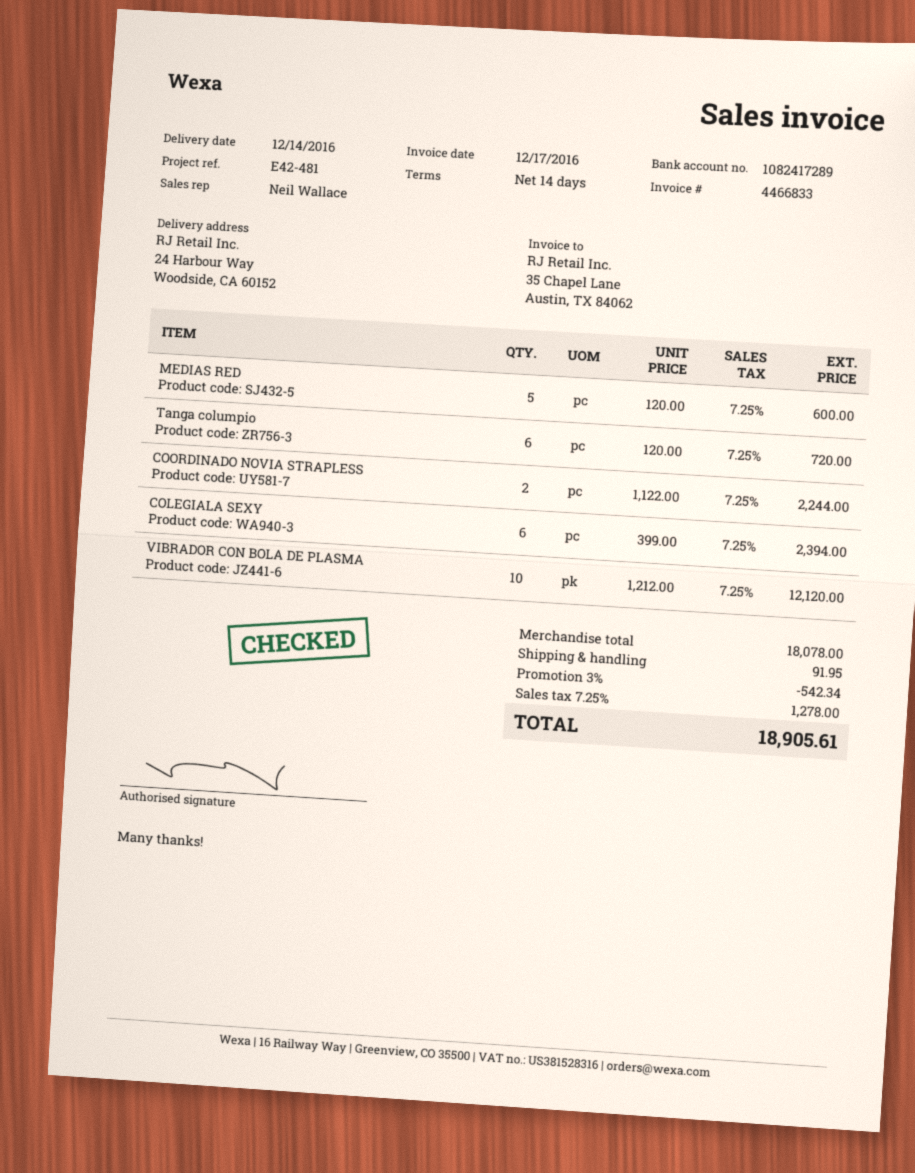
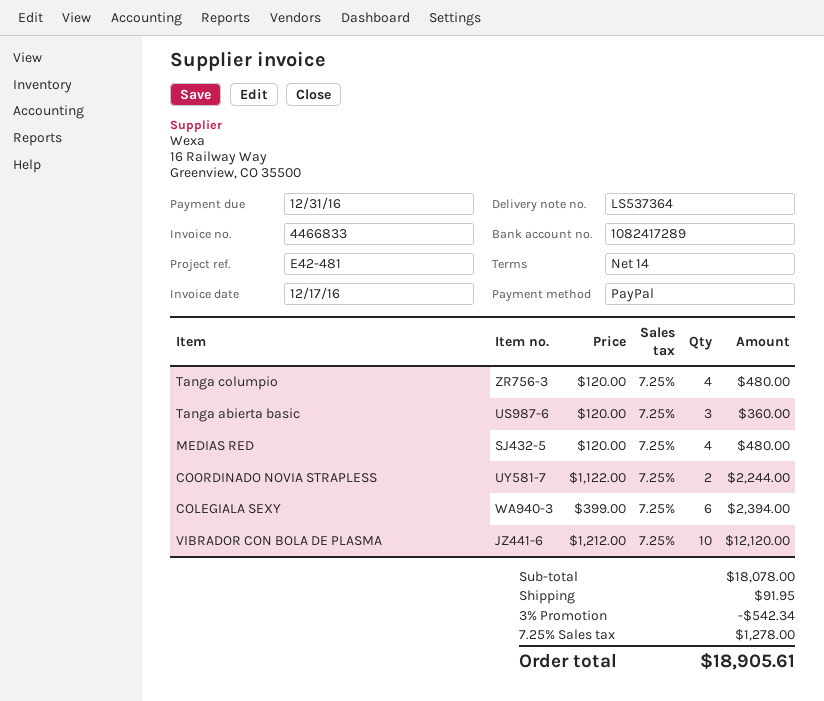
MEDIAS RED: 5 x 120.00 = 600.00 -> 4 x 120.00 = 480.00
Tanga columpio: 6 x 120.00 = 720.00 -> 4 x 120.00 = 480.00
Tanga abierta basic: none -> 3 x 120.00 = 360.00

